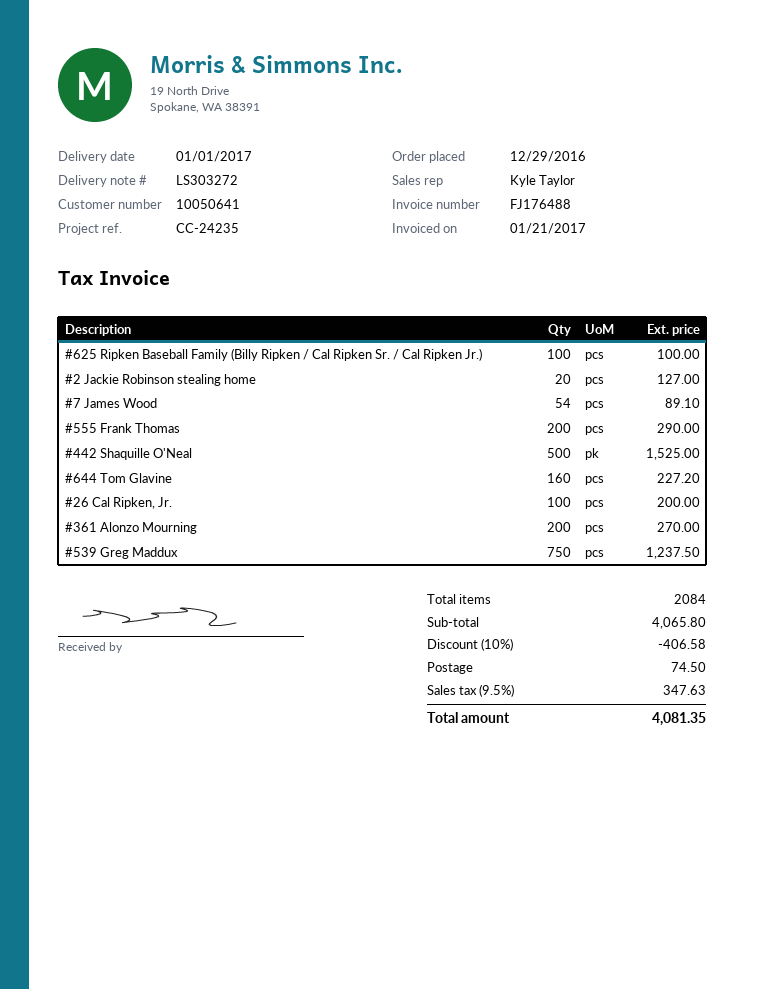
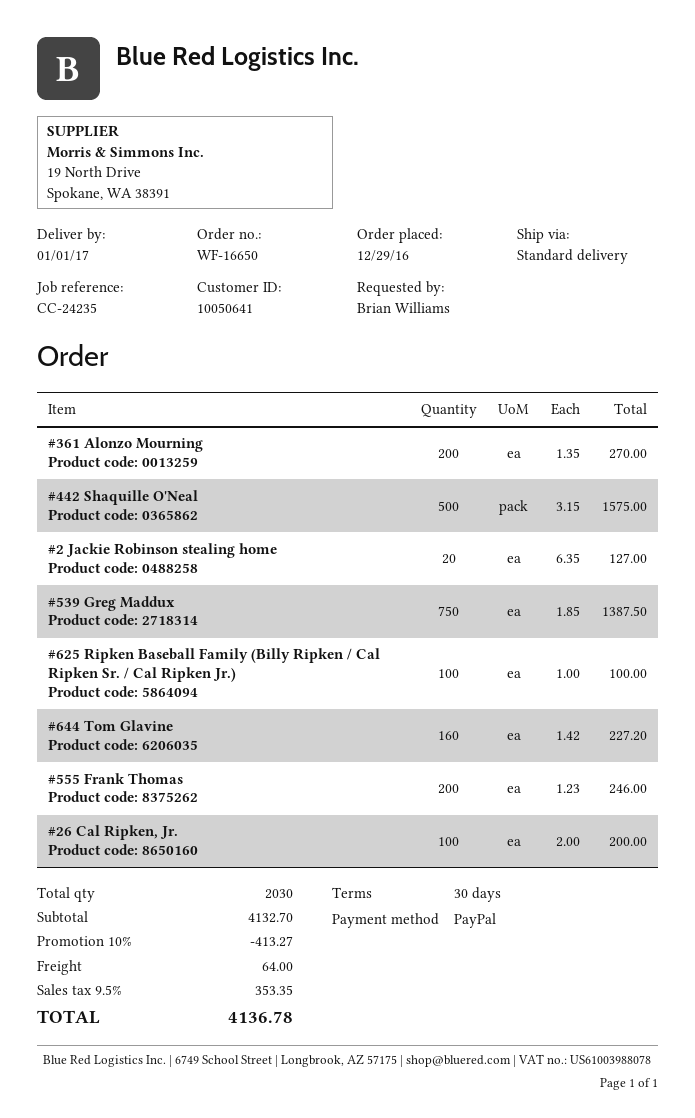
#7 James Wood: 54 for 89.10 -> none
#555 Frank Thomas: 200 for 290.00 -> 200 for 246.00
#442 Shaquille O'Neal: 500 for 1525.00 -> 500 for 1575.00
#539 Greg Maddux: 750 for 1237.50 -> 750 for 1387.50
total quantity: 2084 -> 2030
subtotal: 4065.80 -> 4132.70
discount: 10% = 406.58 -> 10% = 413.27
shipping: 74.50 -> 64.00
tax: 9.5% = 347.63 -> 9.5% = 353.35
total: 4081.35 -> 4136.78

